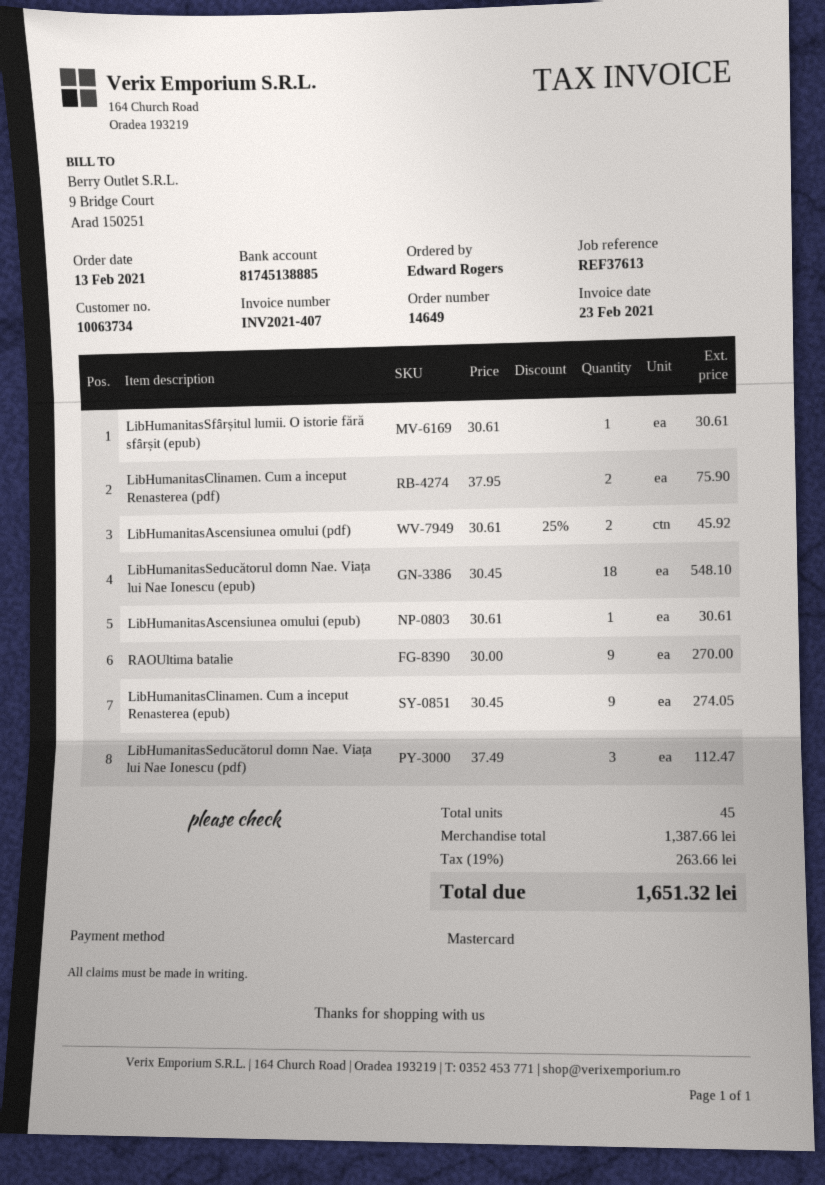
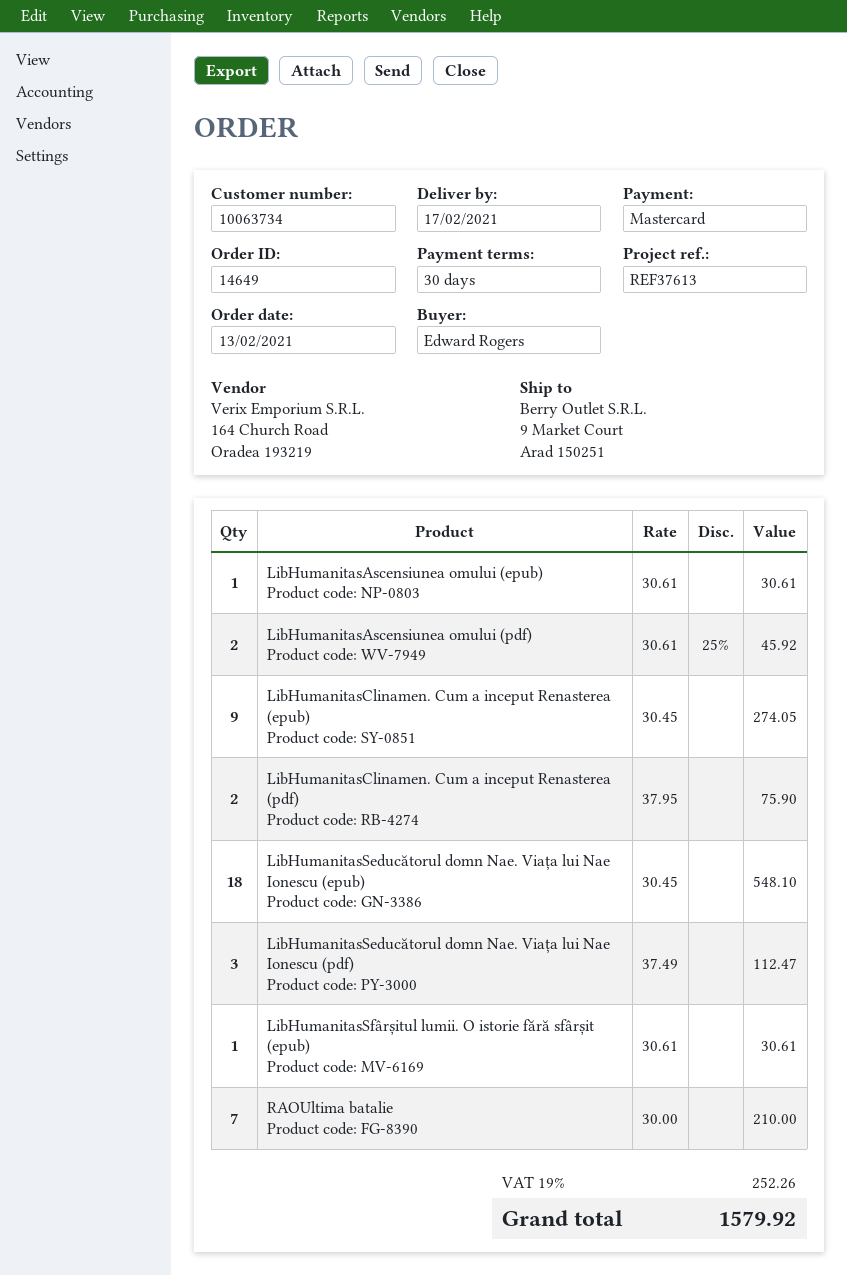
RAOUltima batalie: 9 x 30.00 = 270.00 -> 7 x 30.00 = 210.00
tax: 19% = 263.66 -> 19% = 252.26
total: 1651.32 -> 1579.92

